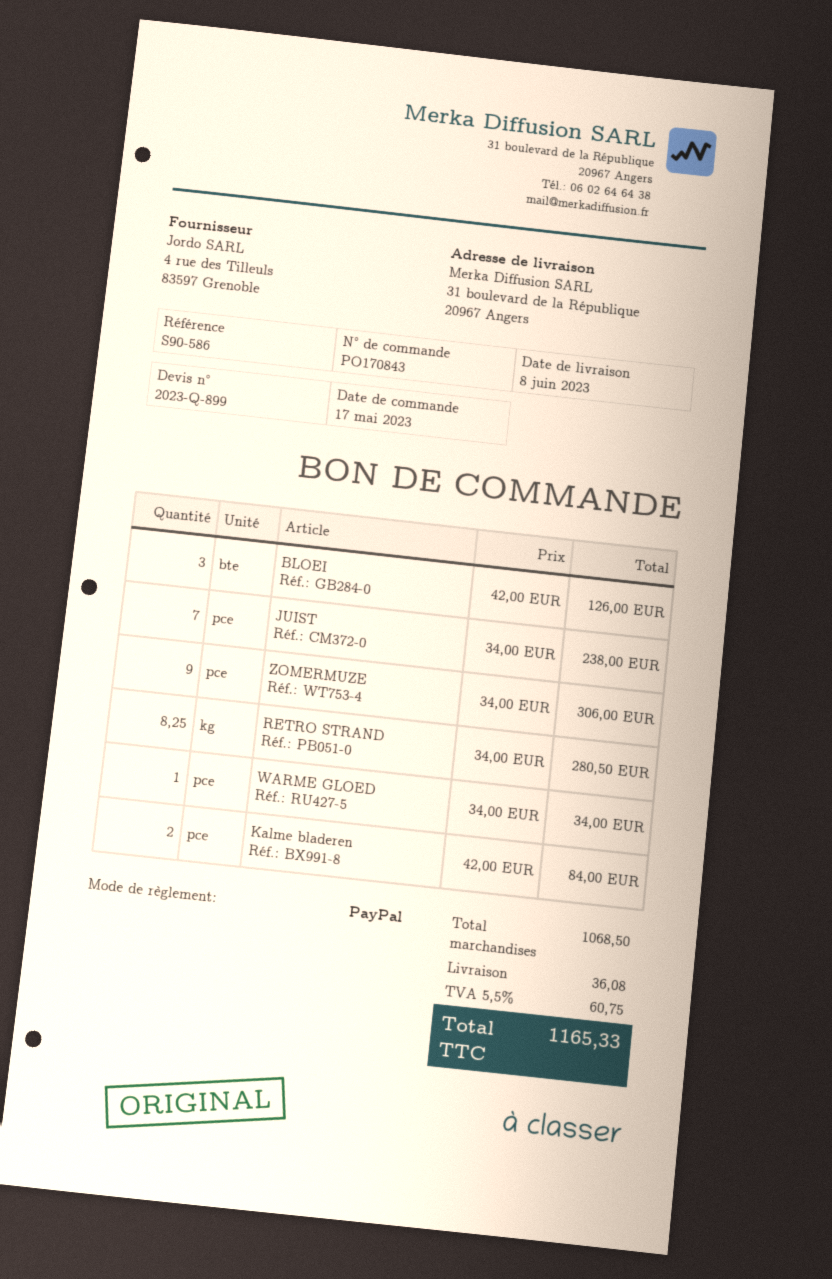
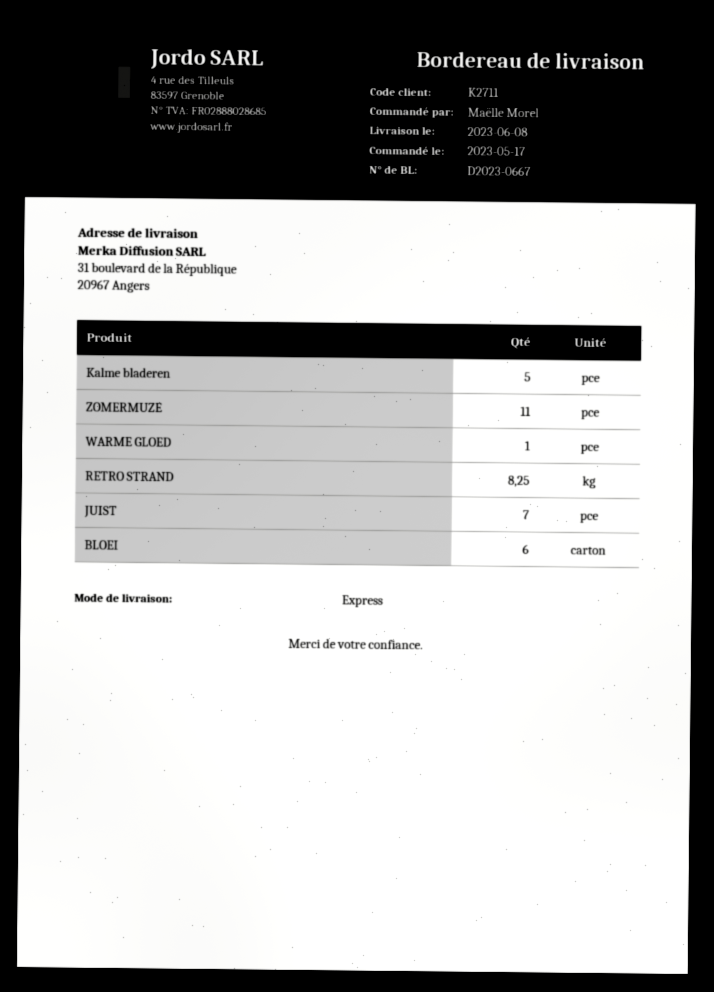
BLOEI: 3 -> 6
ZOMERMUZE: 9 -> 11
Kalme bladeren: 2 -> 5

